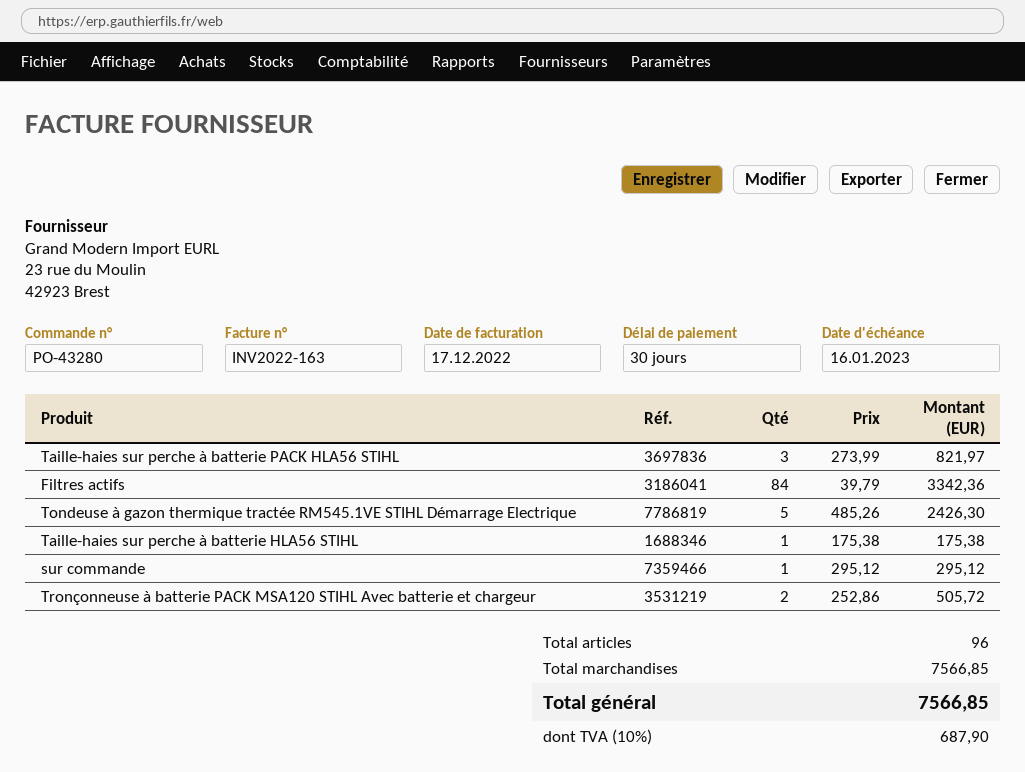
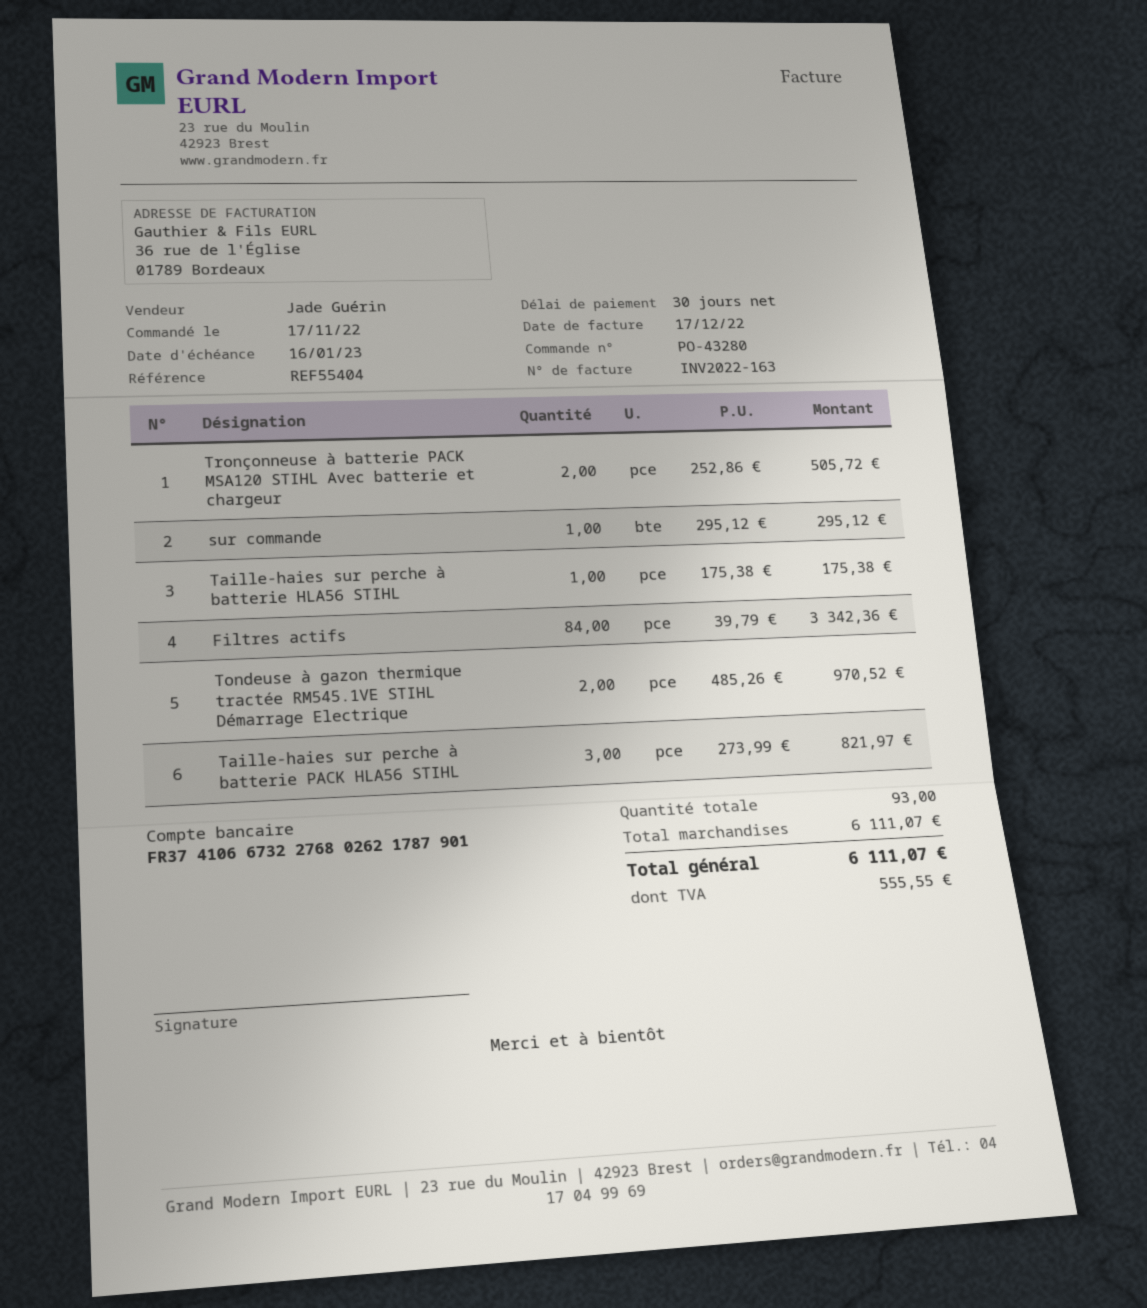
Tondeuse à gazon thermique tractée RM545.1VE STIHL Démarrage Electrique: 5 x 485.26 = 2426.30 -> 2 x 485.26 = 970.52
total quantity: 96 -> 93
subtotal: 7566.85 -> 6111.07
tax: 687.90 -> 555.55
total: 7566.85 -> 6111.07

